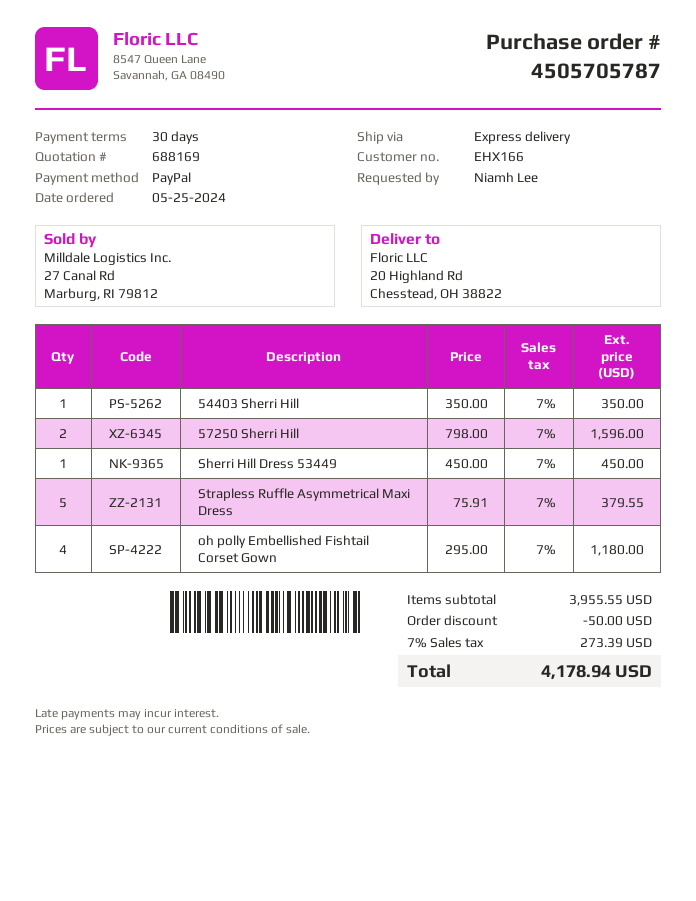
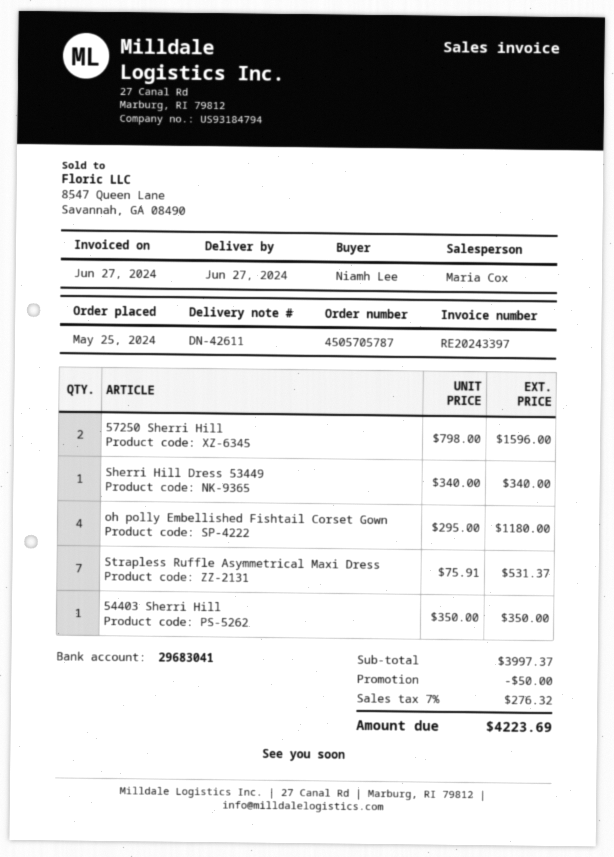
Sherri Hill Dress 53449: 1 x 450.00 = 450.00 -> 1 x 340.00 = 340.00
Strapless Ruffle Asymmetrical Maxi Dress: 5 x 75.91 = 379.55 -> 7 x 75.91 = 531.37
subtotal: 3955.55 -> 3997.37
tax: 7% = 273.39 -> 7% = 276.32
total: 4178.94 -> 4223.69

